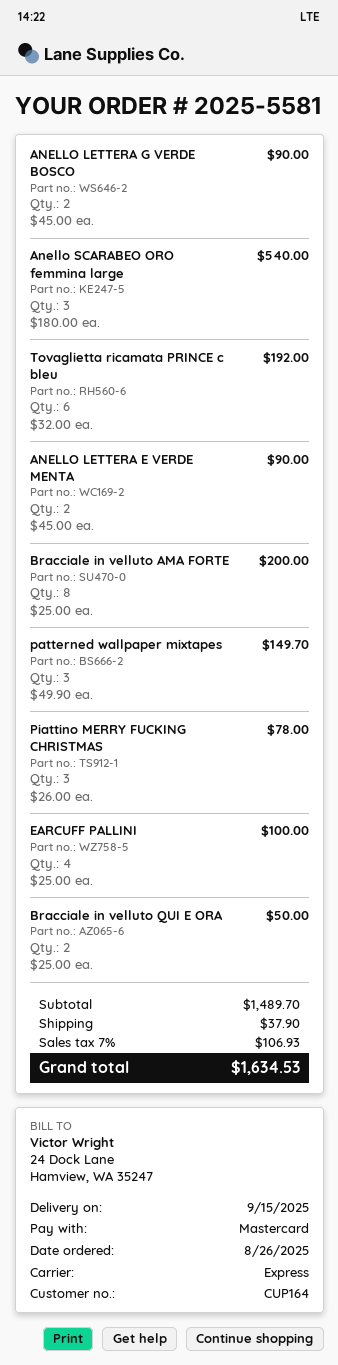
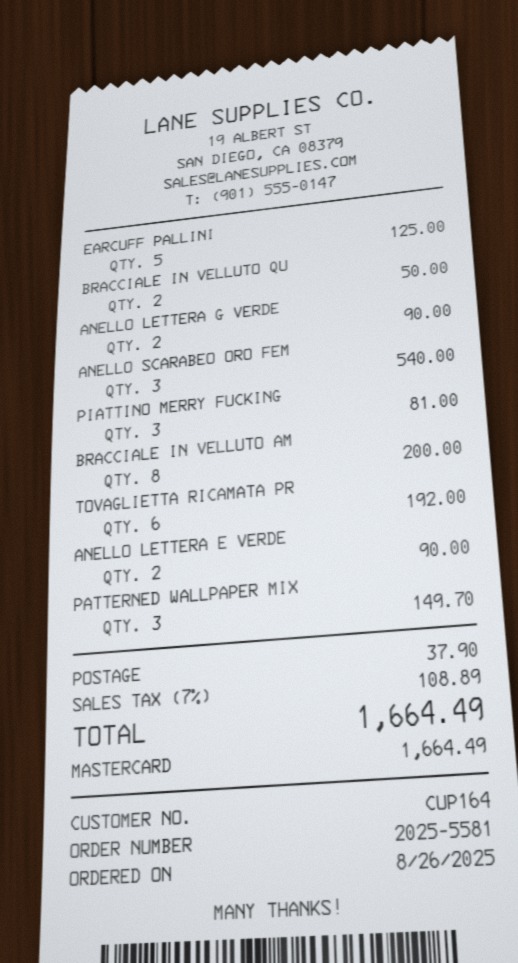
Piattino MERRY FUCKING CHRISTMAS: 3 for 78.00 -> 3 for 81.00
EARCUFF PALLINI: 4 for 100.00 -> 5 for 125.00
tax: 7% = 106.93 -> 7% = 108.89
total: 1634.53 -> 1664.49

